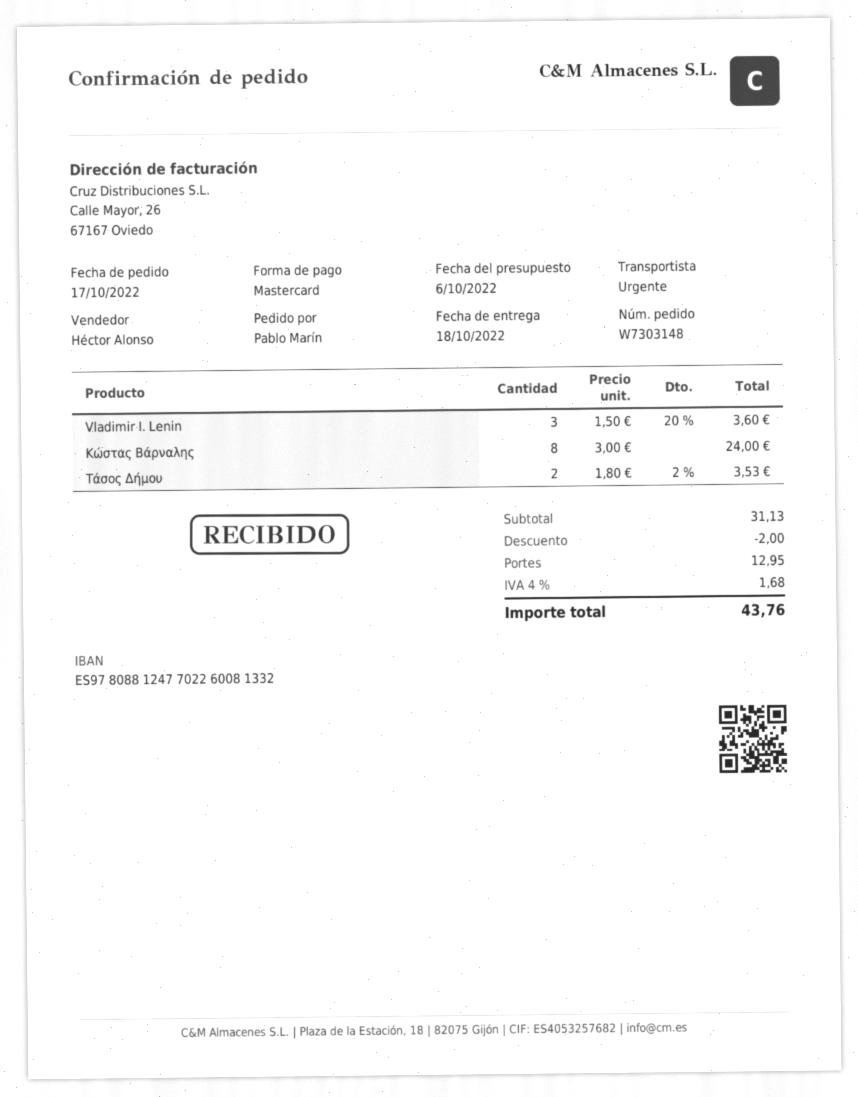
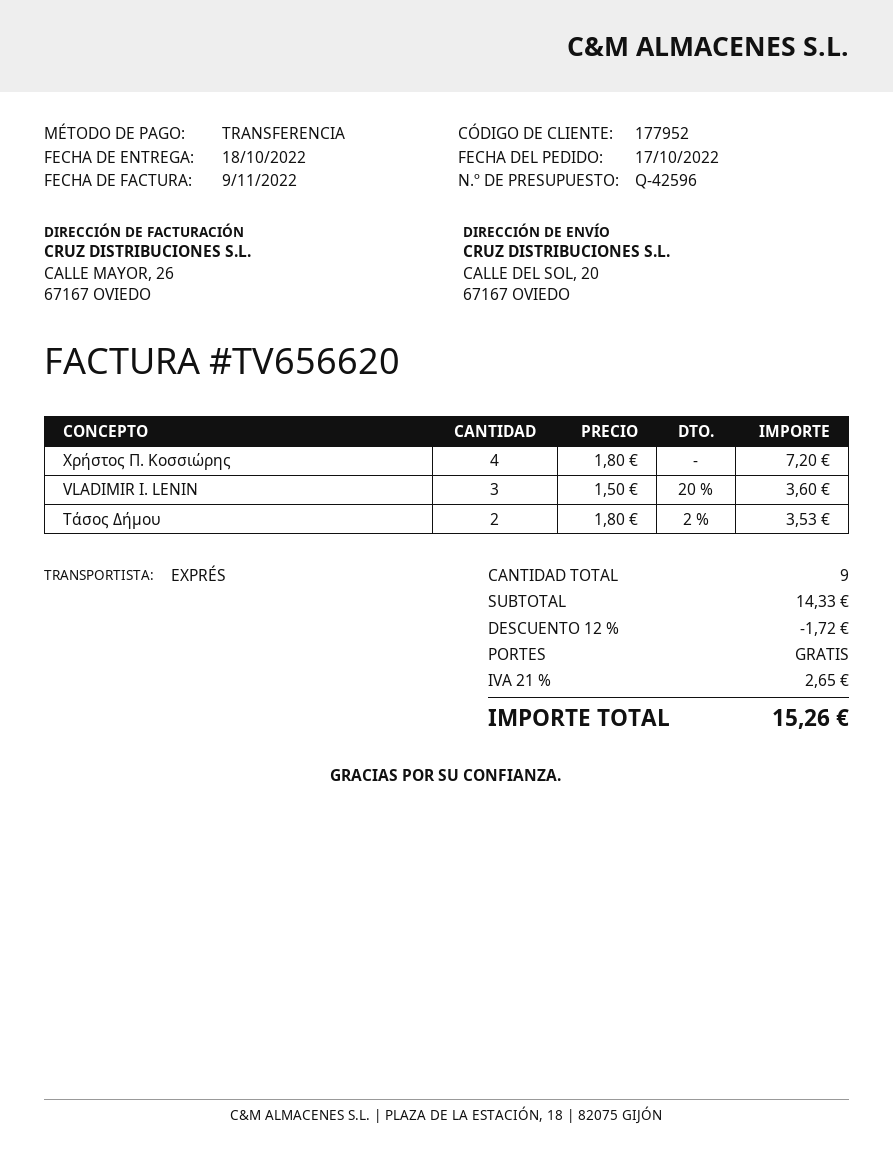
payment method: Mastercard -> bank transfer
Κώστας Βάρναλης: 8 x 3.00 = 24.00 -> none
Χρήστος Π. Κοσσιώρης: none -> 4 x 1.80 = 7.20
subtotal: 31.13 -> 14.33
discount: 2.00 -> 1.72
shipping: 12.95 -> 0.00
tax: 4% = 1.68 -> 21% = 2.65
total: 43.76 -> 15.26

